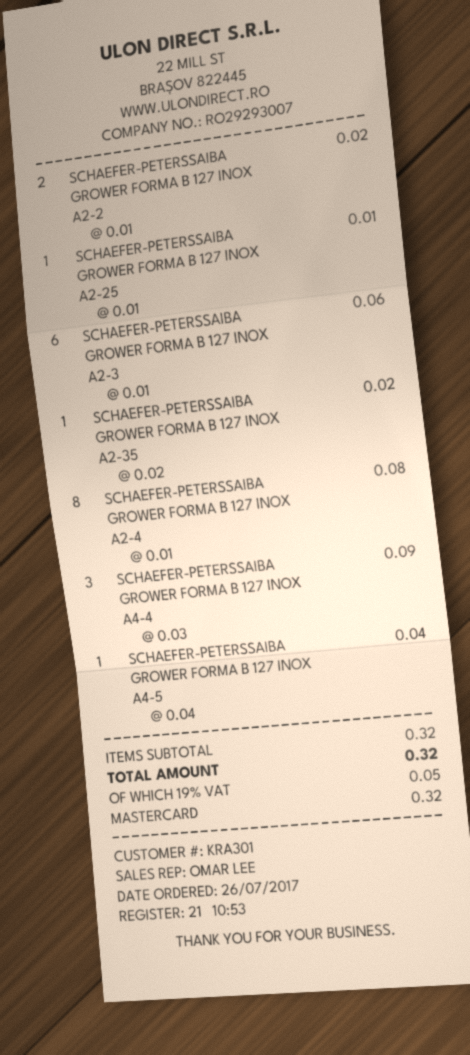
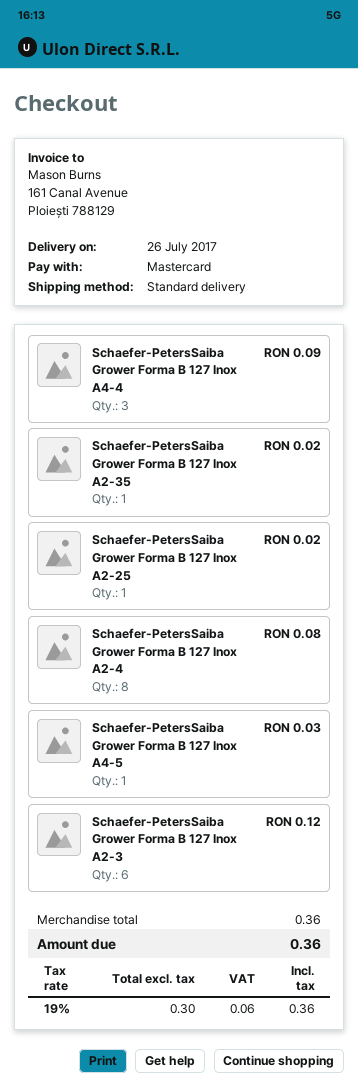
SCHAEFER-PETERSSAIBA GROWER FORMA B 127 INOX A2-2: 2 for 0.02 -> none
SCHAEFER-PETERSSAIBA GROWER FORMA B 127 INOX A2-25: 1 for 0.01 -> 1 for 0.02
SCHAEFER-PETERSSAIBA GROWER FORMA B 127 INOX A2-3: 6 for 0.06 -> 6 for 0.12
SCHAEFER-PETERSSAIBA GROWER FORMA B 127 INOX A4-5: 1 for 0.04 -> 1 for 0.03
subtotal: 0.32 -> 0.36
tax: 19% = 0.05 -> 19% = 0.06
total: 0.32 -> 0.36

